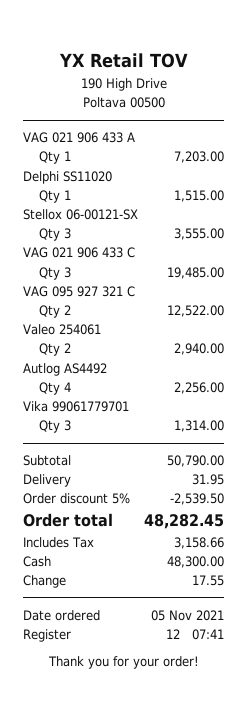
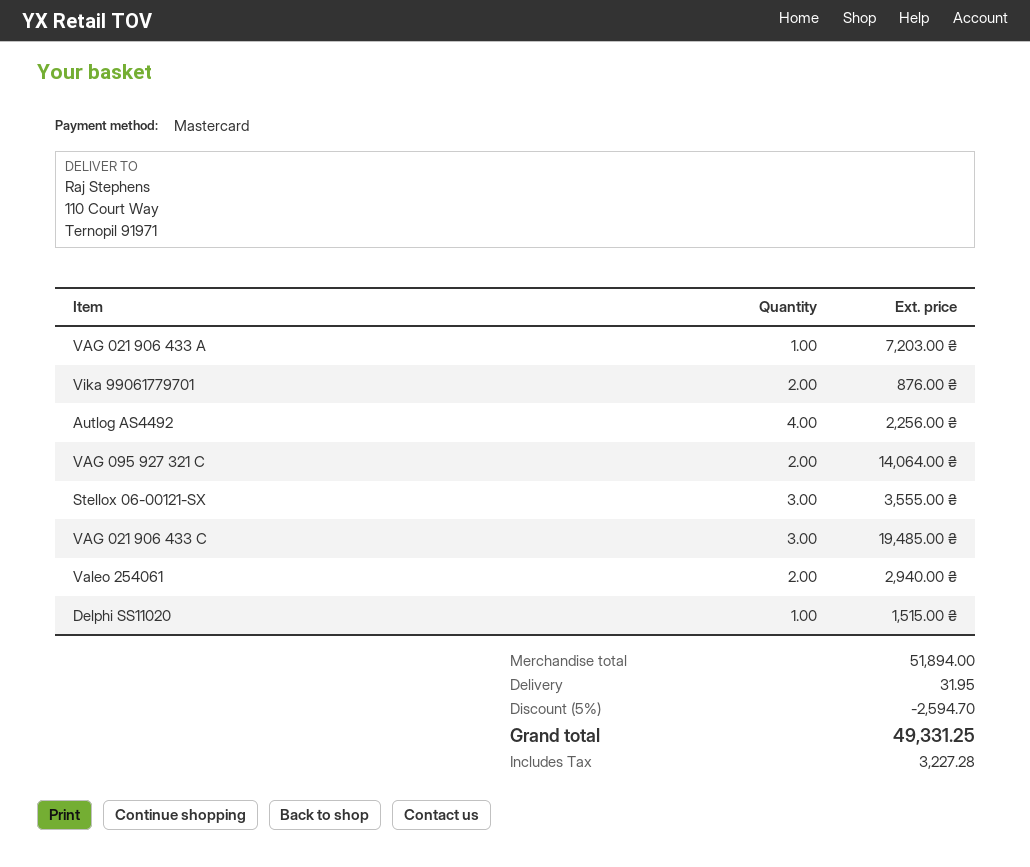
payment method: cash -> Mastercard
VAG 095 927 321 C: 2 for 12522.00 -> 2 for 14064.00
Vika 99061779701: 3 for 1314.00 -> 2 for 876.00
subtotal: 50790.00 -> 51894.00
discount: 5% = 2539.50 -> 5% = 2594.70
tax: 3158.66 -> 3227.28
total: 48282.45 -> 49331.25

